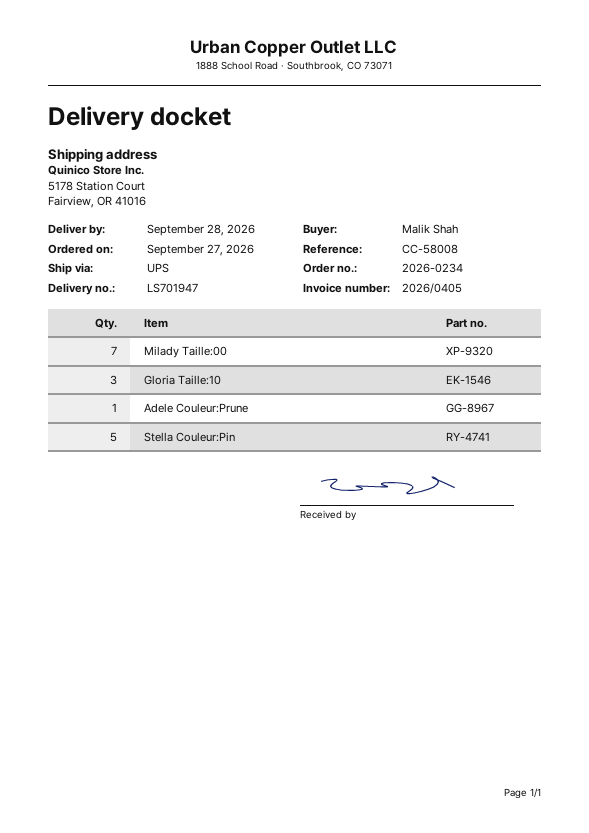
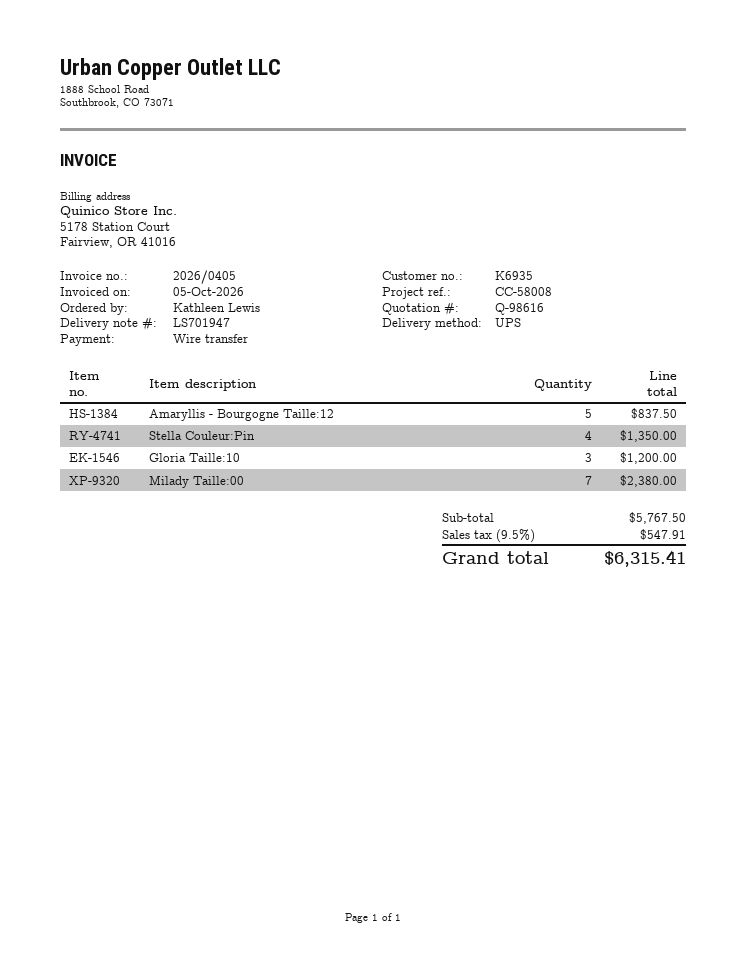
ordered by: Malik Shah -> Kathleen Lewis
Adele Couleur:Prune: 1 -> none
Stella Couleur:Pin: 5 -> 4
Amaryllis - Bourgogne Taille:12: none -> 5

